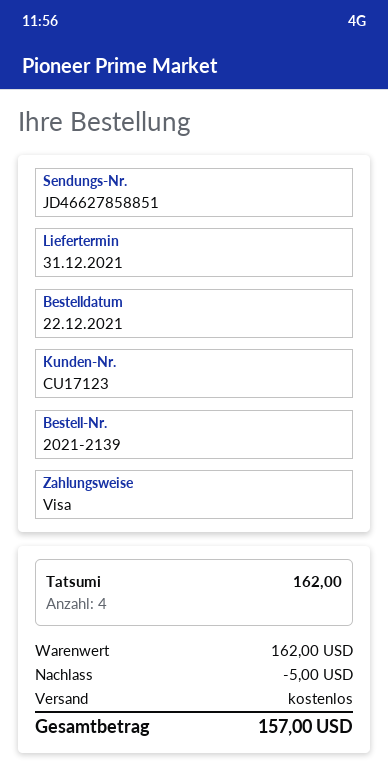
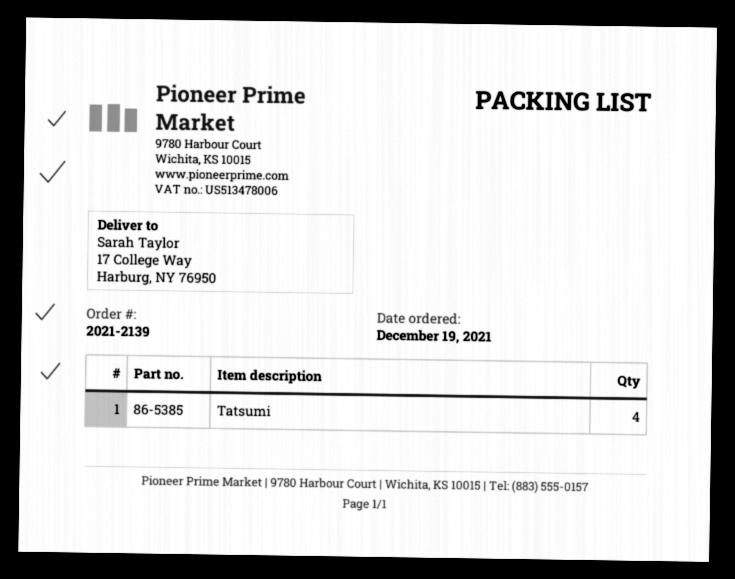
order date: 2021-12-22 -> 2021-12-19

